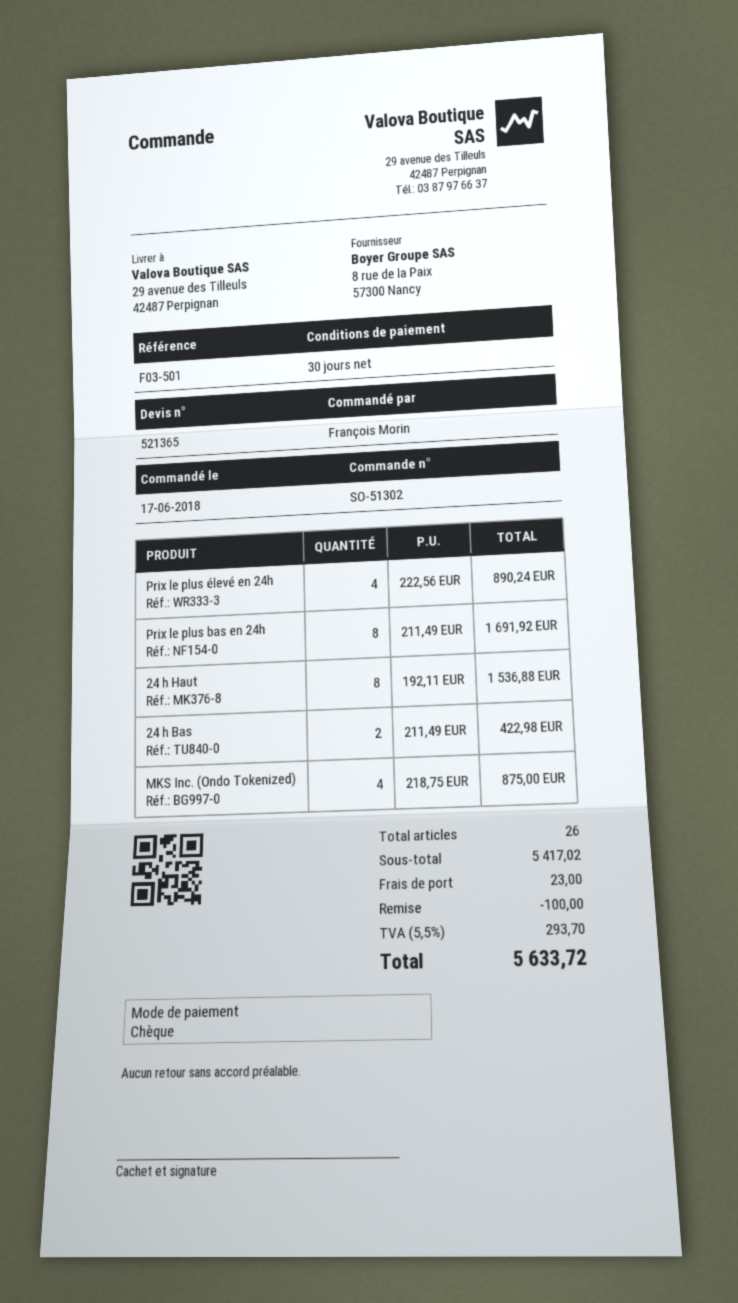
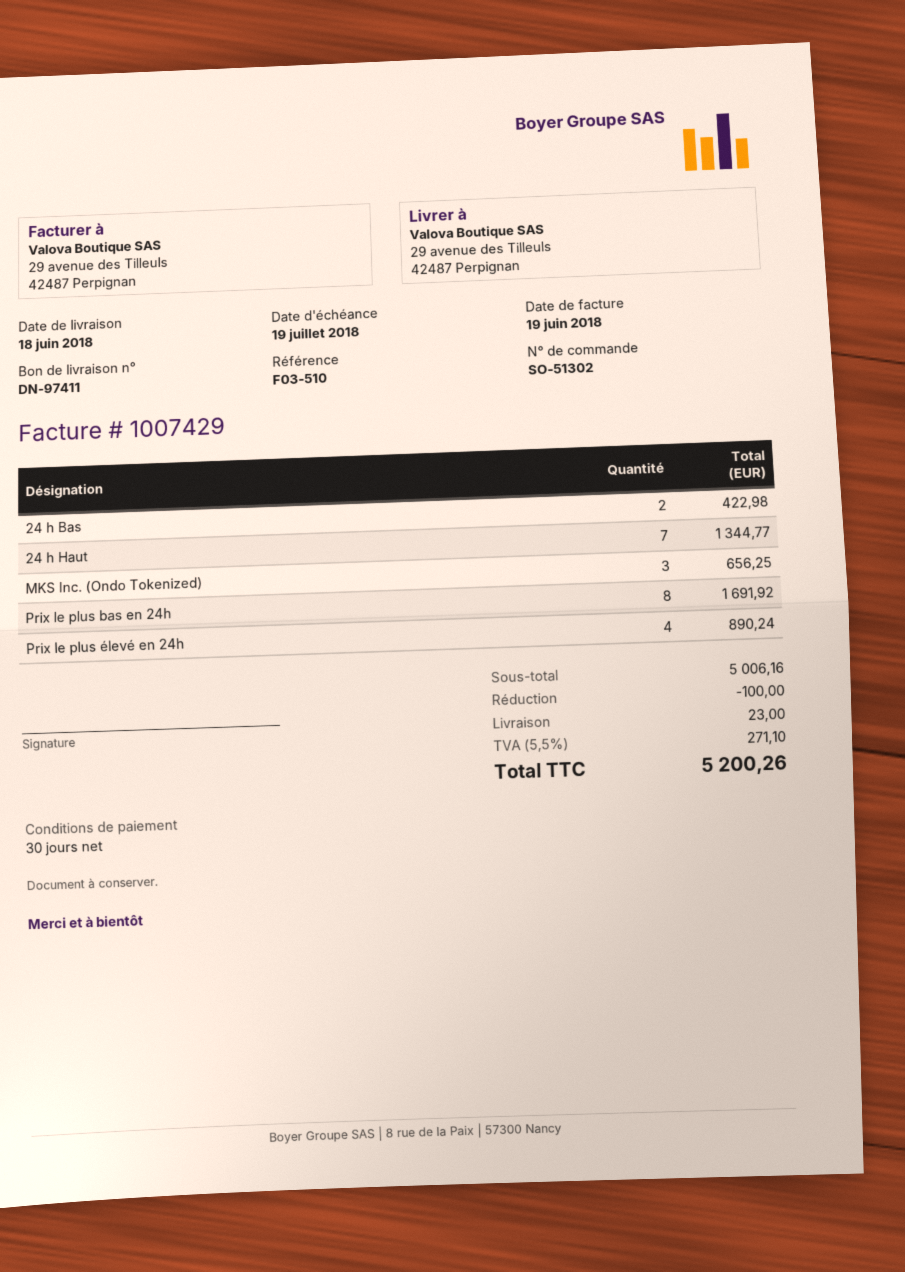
reference: F03-501 -> F03-510
24 h Haut: 8 for 1536.88 -> 7 for 1344.77
MKS Inc. (Ondo Tokenized): 4 for 875.00 -> 3 for 656.25
subtotal: 5417.02 -> 5006.16
tax: 5.5% = 293.70 -> 5.5% = 271.10
total: 5633.72 -> 5200.26

